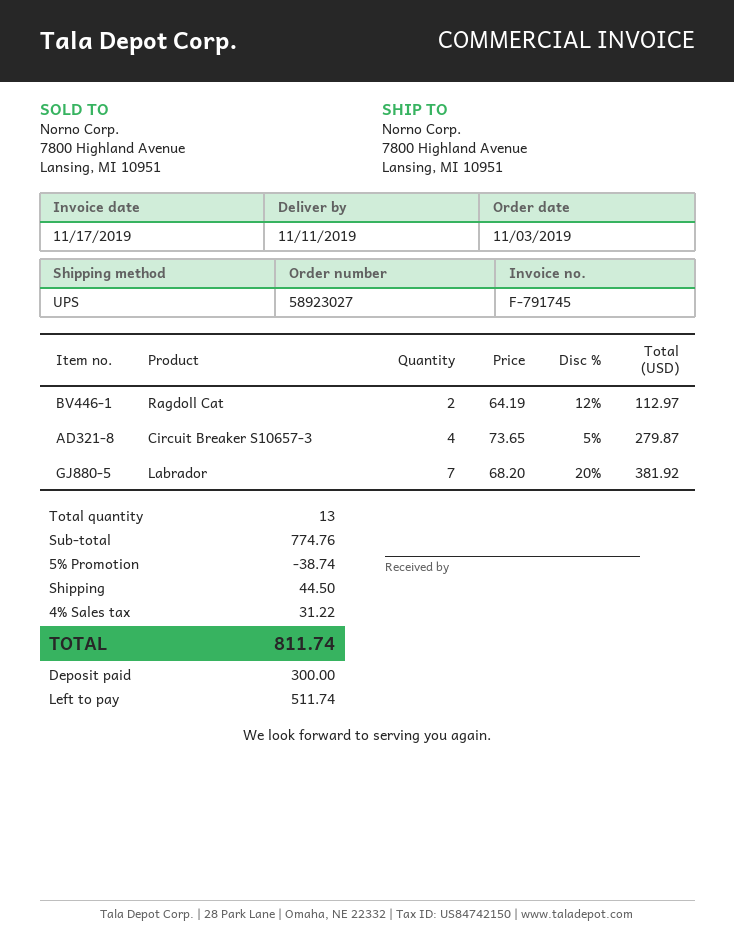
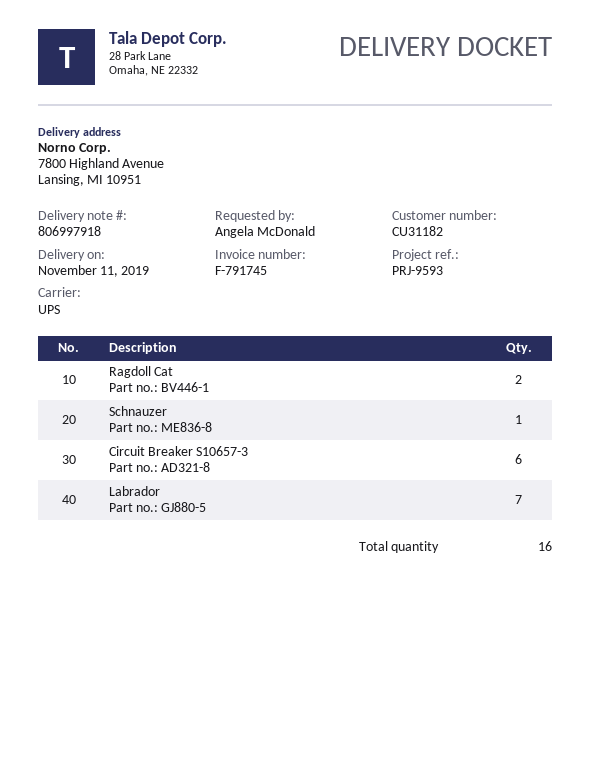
Circuit Breaker S10657-3: 4 -> 6
Schnauzer: none -> 1
total quantity: 13 -> 16

